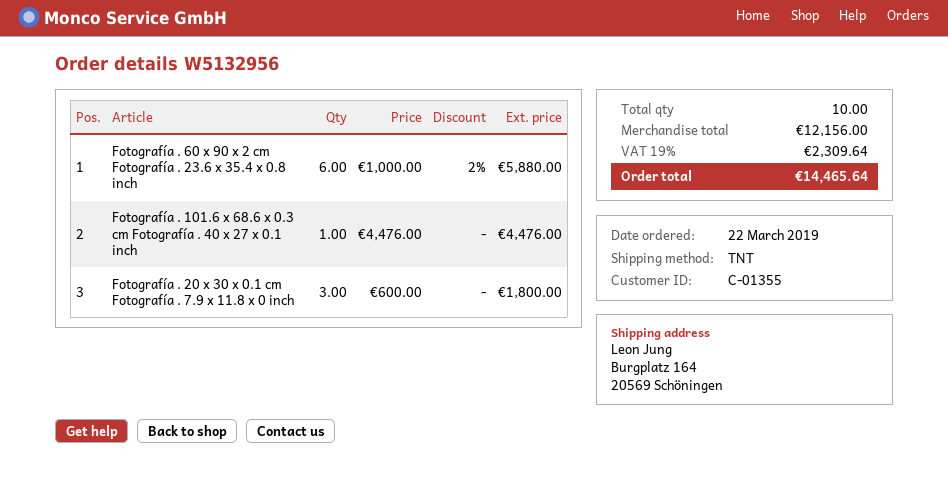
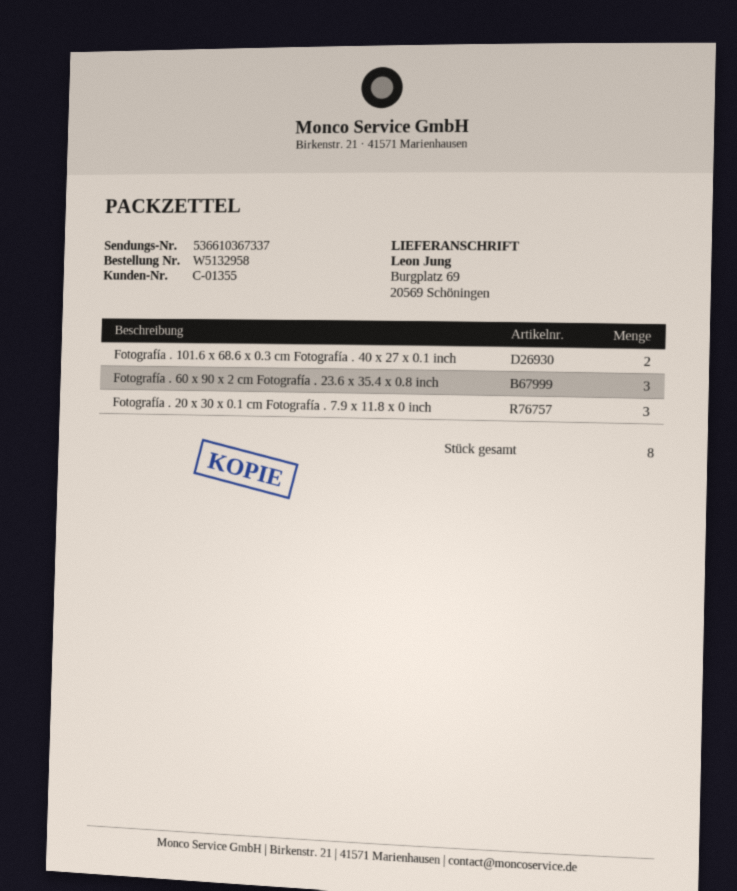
order number: W5132956 -> W5132958
ship to: Burgplatz 164, 20569 Schöningen -> Burgplatz 69, 20569 Schöningen
Fotografía . 60 x 90 x 2 cm Fotografía . 23.6 x 35.4 x 0.8 inch: 6 -> 3
Fotografía . 101.6 x 68.6 x 0.3 cm Fotografía . 40 x 27 x 0.1 inch: 1 -> 2
total quantity: 10 -> 8

